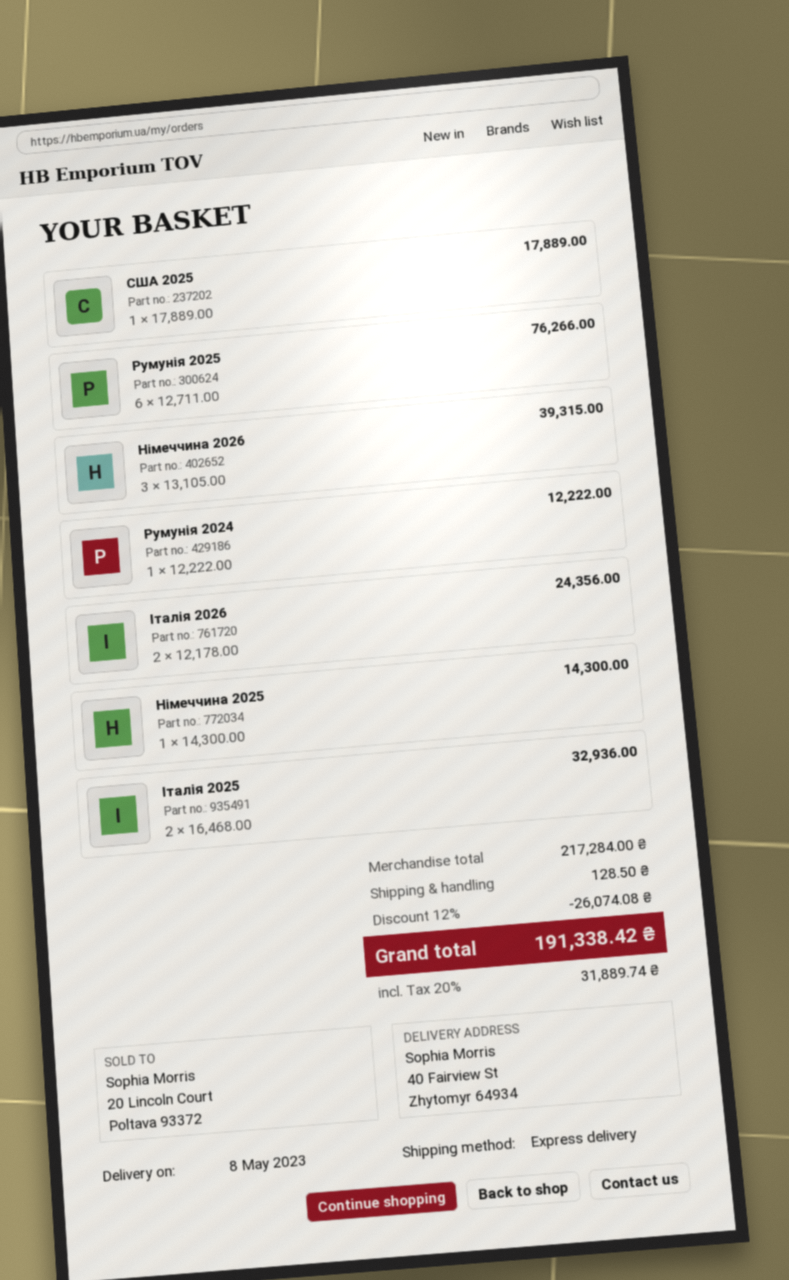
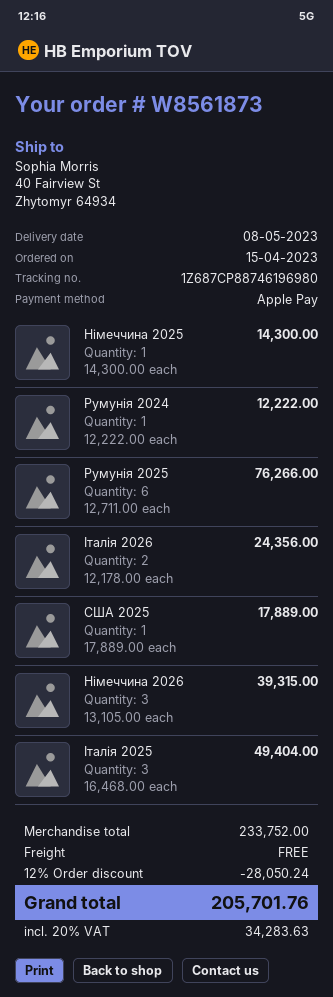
Італія 2025: 2 x 16468.00 = 32936.00 -> 3 x 16468.00 = 49404.00
subtotal: 217284.00 -> 233752.00
discount: 12% = 26074.08 -> 12% = 28050.24
shipping: 128.50 -> 0.00
tax: 20% = 31889.74 -> 20% = 34283.63
total: 191338.42 -> 205701.76

